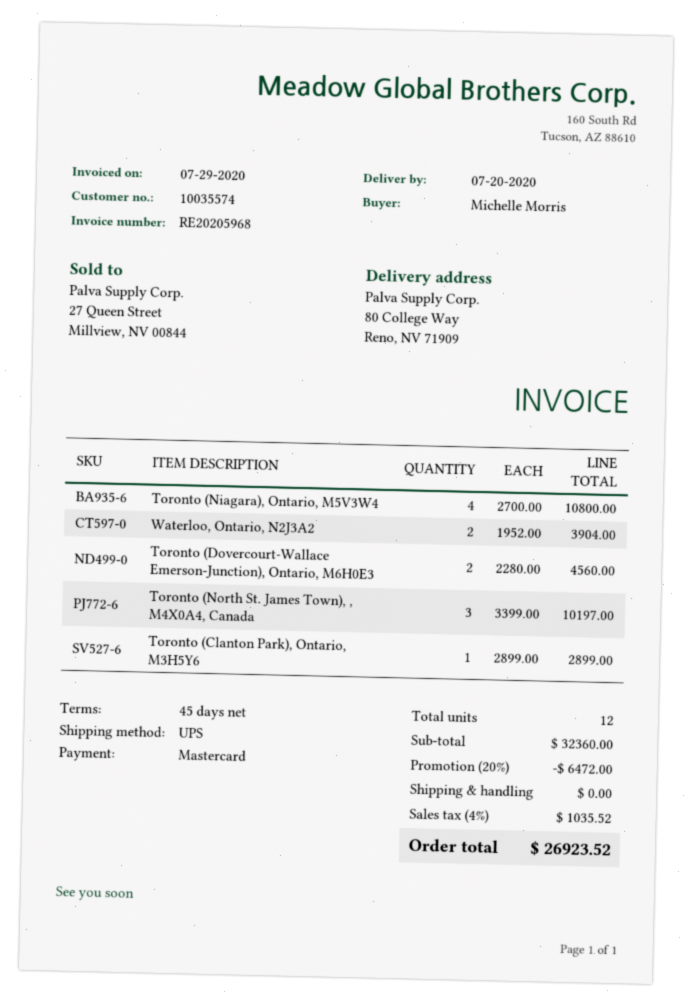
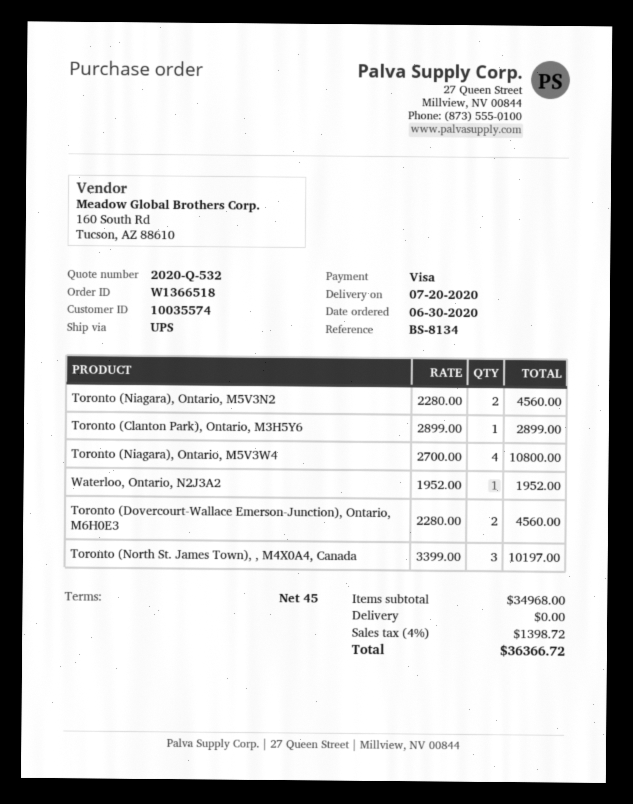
payment method: Mastercard -> Visa
Waterloo, Ontario, N2J3A2: 2 x 1952.00 = 3904.00 -> 1 x 1952.00 = 1952.00
Toronto (Niagara), Ontario, M5V3N2: none -> 2 x 2280.00 = 4560.00
subtotal: 32360.00 -> 34968.00
discount: 20% = 6472.00 -> none
tax: 4% = 1035.52 -> 4% = 1398.72
total: 26923.52 -> 36366.72

